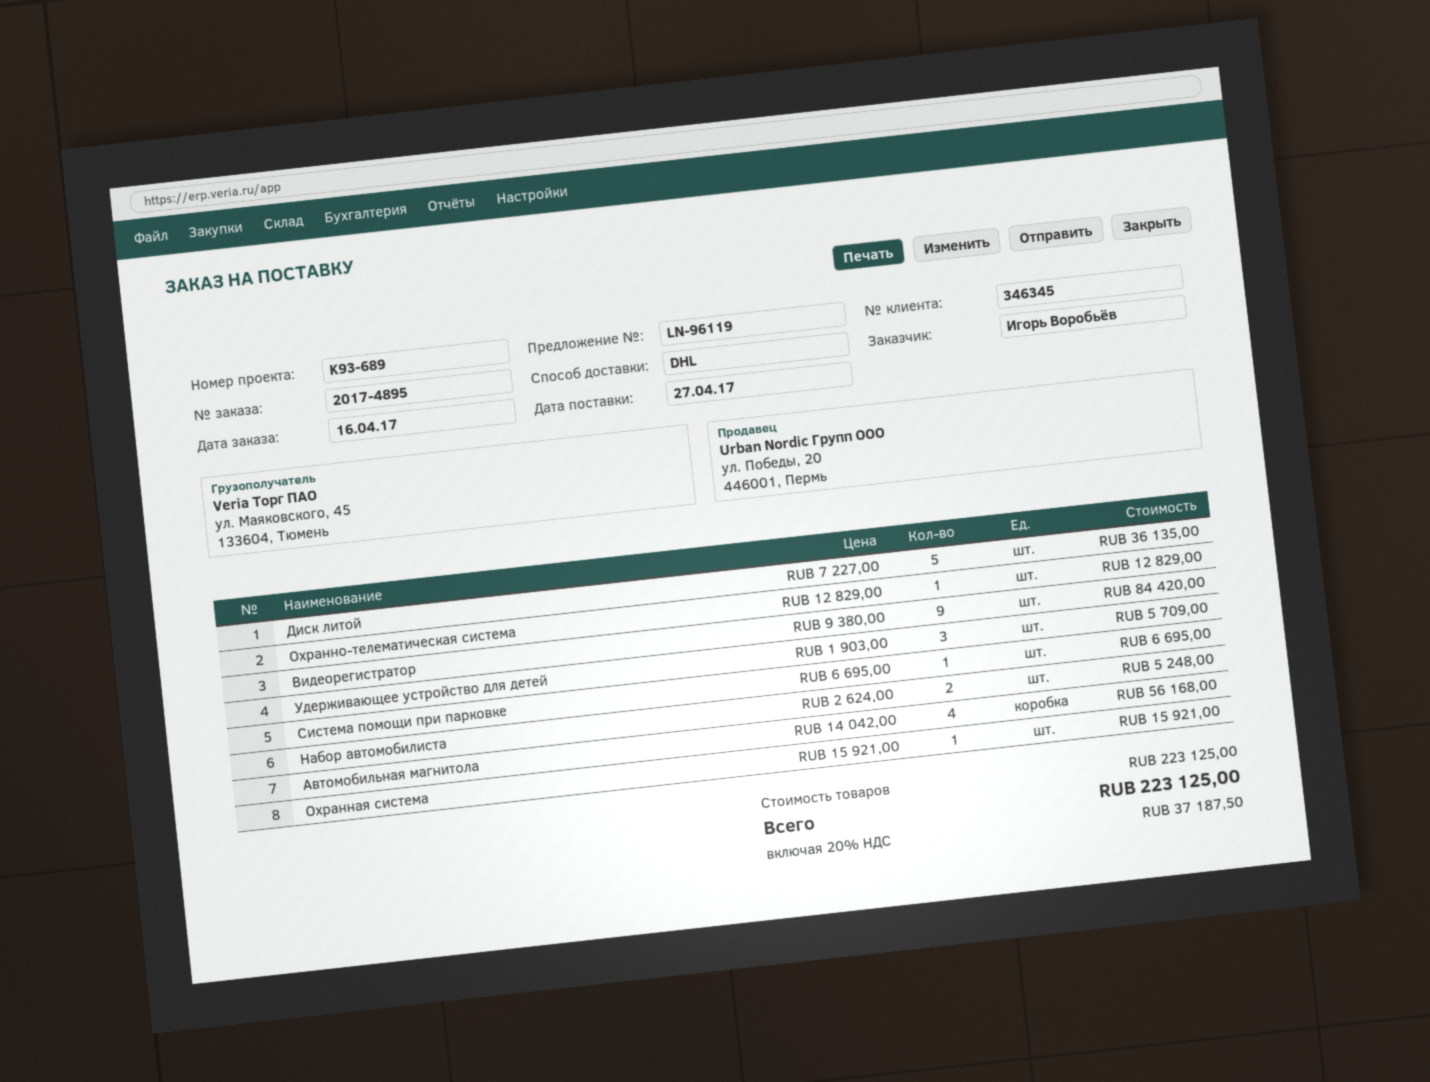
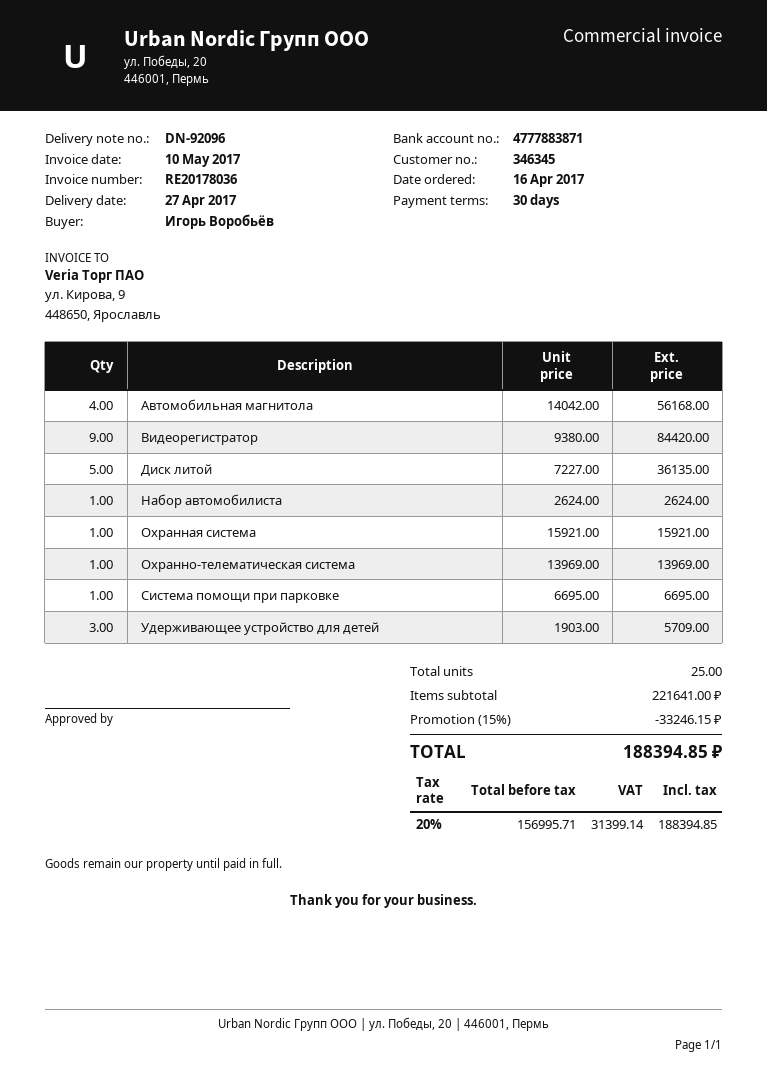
Охранно-телематическая система: 1 x 12829.00 = 12829.00 -> 1 x 13969.00 = 13969.00
Набор автомобилиста: 2 x 2624.00 = 5248.00 -> 1 x 2624.00 = 2624.00
subtotal: 223125.00 -> 221641.00
discount: none -> 15% = 33246.15
tax: 20% = 37187.50 -> 20% = 31399.14
total: 223125.00 -> 188394.85

